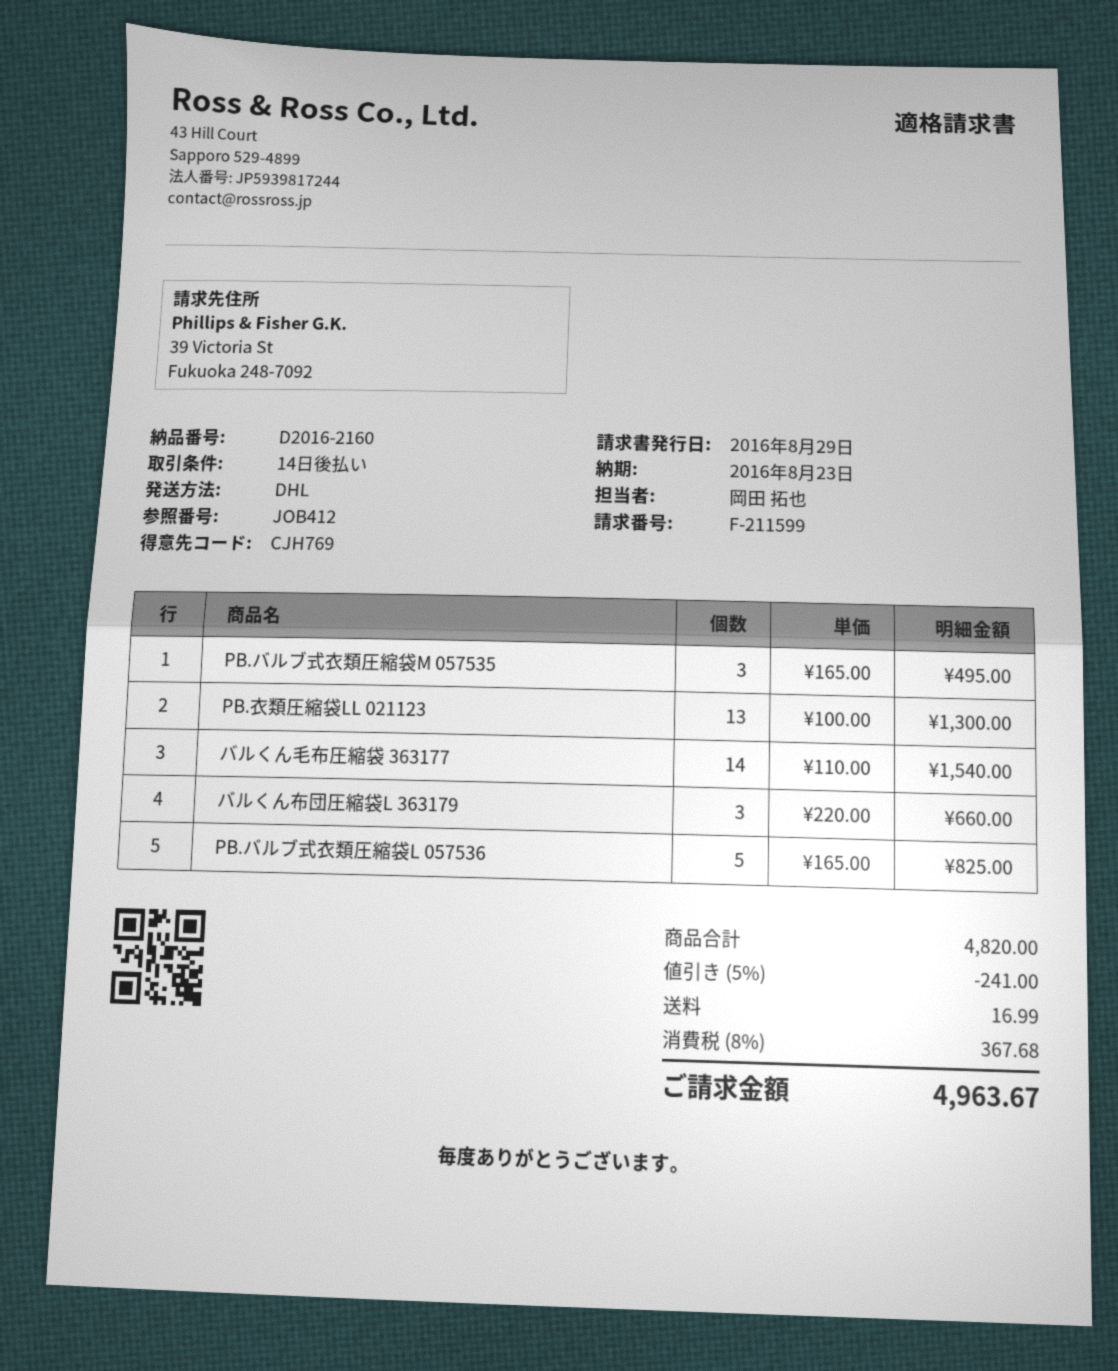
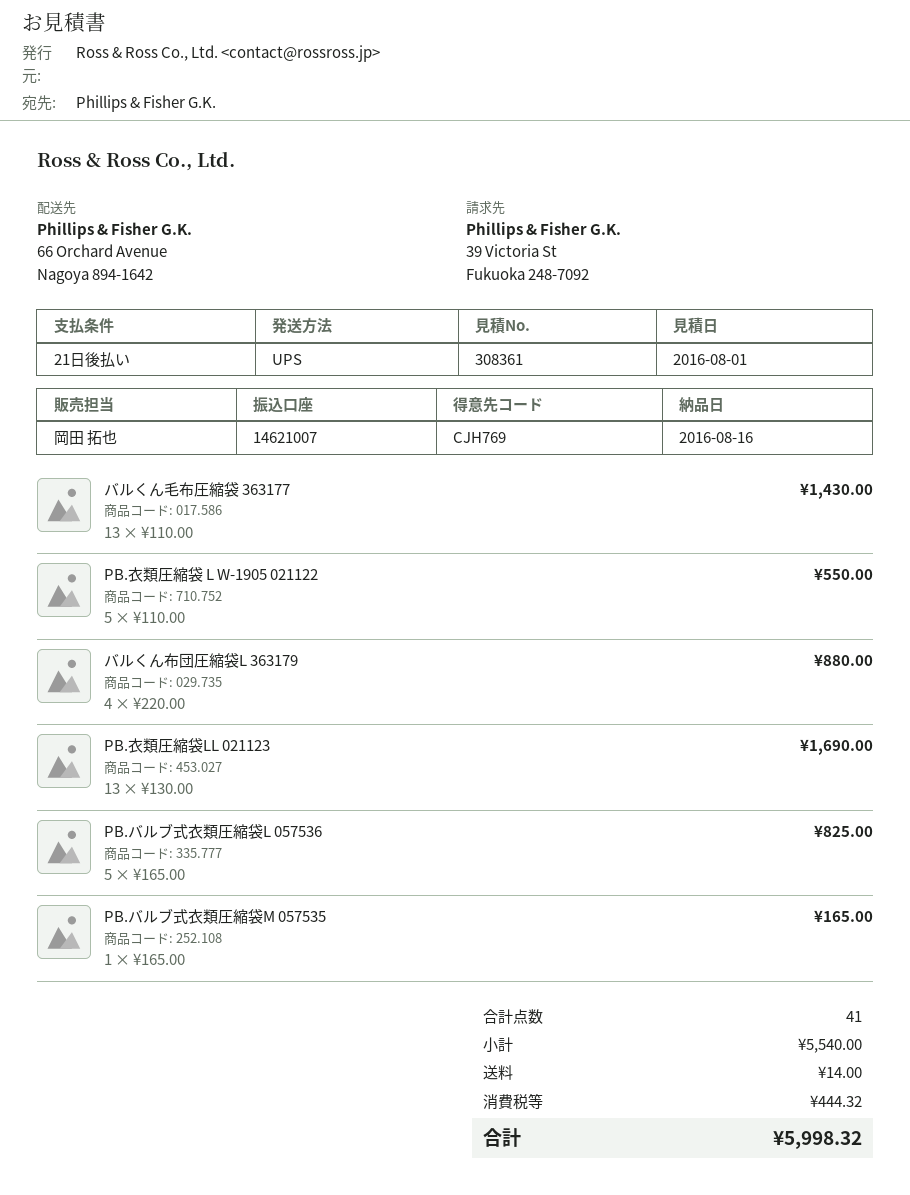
delivery date: 2016-08-23 -> 2016-08-16
payment terms: 14 days -> 21 days
shipping method: DHL -> UPS
PB.バルブ式衣類圧縮袋M 057535: 3 x 165.00 = 495.00 -> 1 x 165.00 = 165.00
PB.衣類圧縮袋LL 021123: 13 x 100.00 = 1300.00 -> 13 x 130.00 = 1690.00
バルくん毛布圧縮袋 363177: 14 x 110.00 = 1540.00 -> 13 x 110.00 = 1430.00
バルくん布団圧縮袋L 363179: 3 x 220.00 = 660.00 -> 4 x 220.00 = 880.00
PB.衣類圧縮袋 L W-1905 021122: none -> 5 x 110.00 = 550.00
subtotal: 4820.00 -> 5540.00
discount: 5% = 241.00 -> none
shipping: 16.99 -> 14.00
tax: 367.68 -> 444.32
total: 4963.67 -> 5998.32

